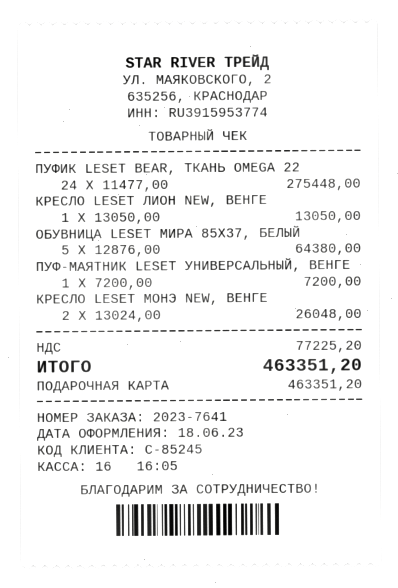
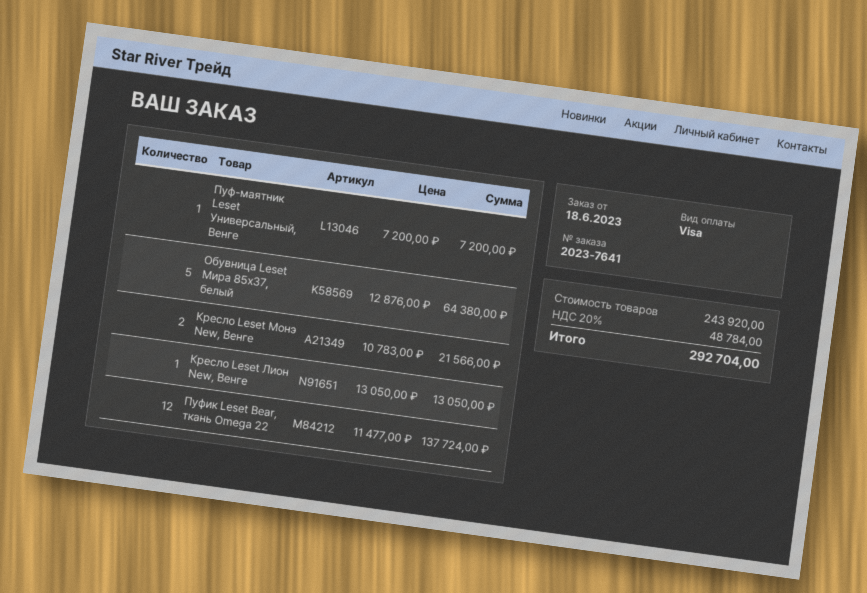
payment method: gift card -> Visa
ПУФИК LESET BEAR, ТКАНЬ OMEGA 22: 24 x 11477.00 = 275448.00 -> 12 x 11477.00 = 137724.00
КРЕСЛО LESET МОНЭ NEW, ВЕНГЕ: 2 x 13024.00 = 26048.00 -> 2 x 10783.00 = 21566.00
tax: 77225.20 -> 48784.00
total: 463351.20 -> 292704.00

